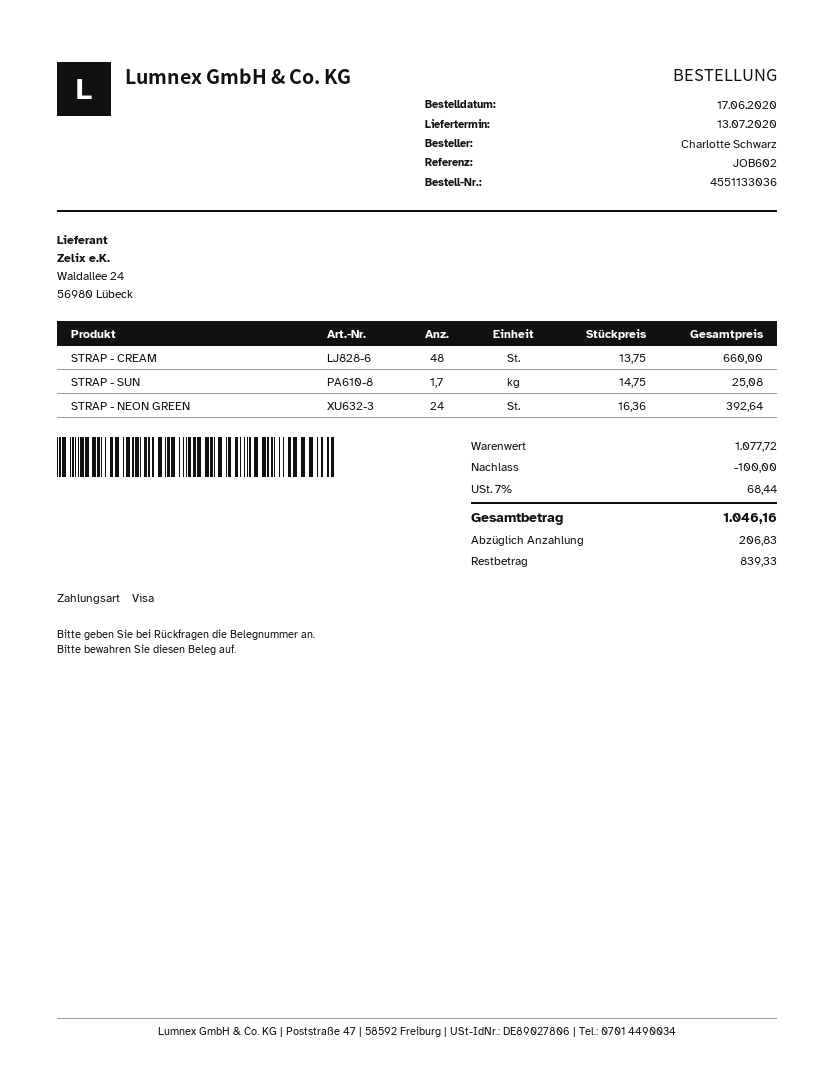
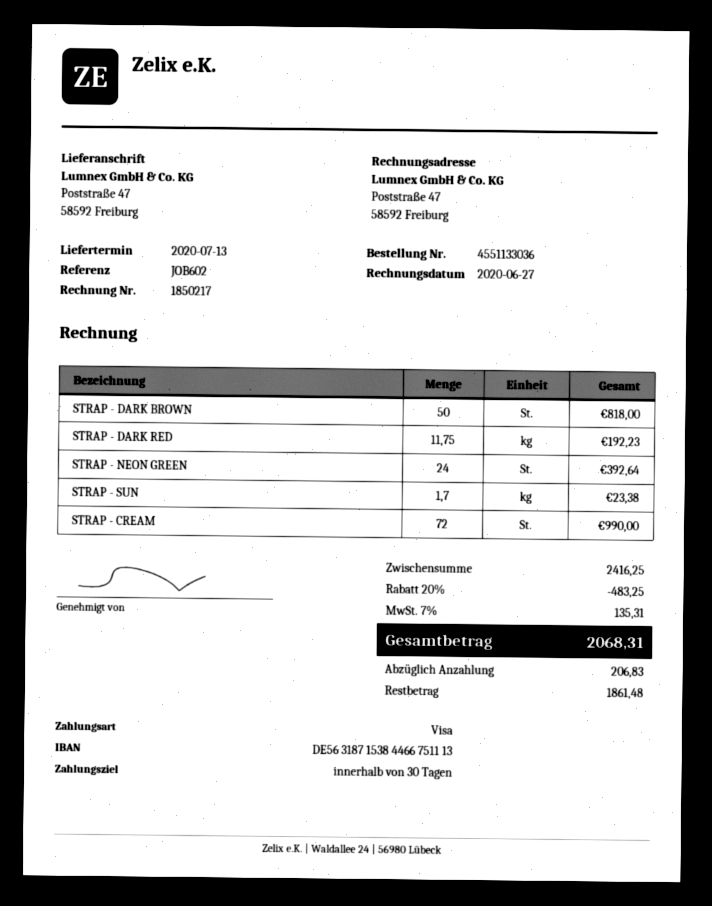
STRAP - CREAM: 48 for 660.00 -> 72 for 990.00
STRAP - SUN: 1.7 for 25.08 -> 1.7 for 23.38
STRAP - DARK BROWN: none -> 50 for 818.00
STRAP - DARK RED: none -> 11.75 for 192.23
subtotal: 1077.72 -> 2416.25
discount: 100.00 -> 483.25
tax: 7% = 68.44 -> 7% = 135.31
total: 1046.16 -> 2068.31
balance: 839.33 -> 1861.48

